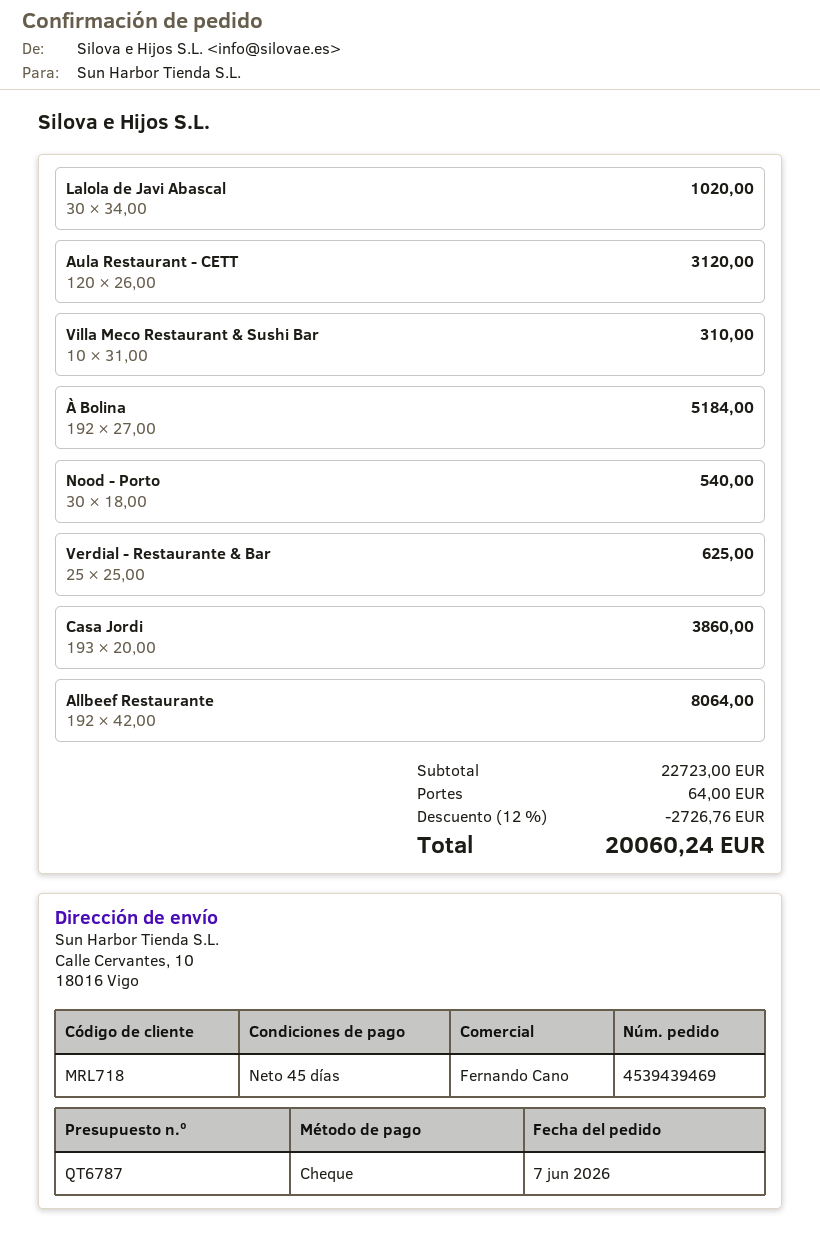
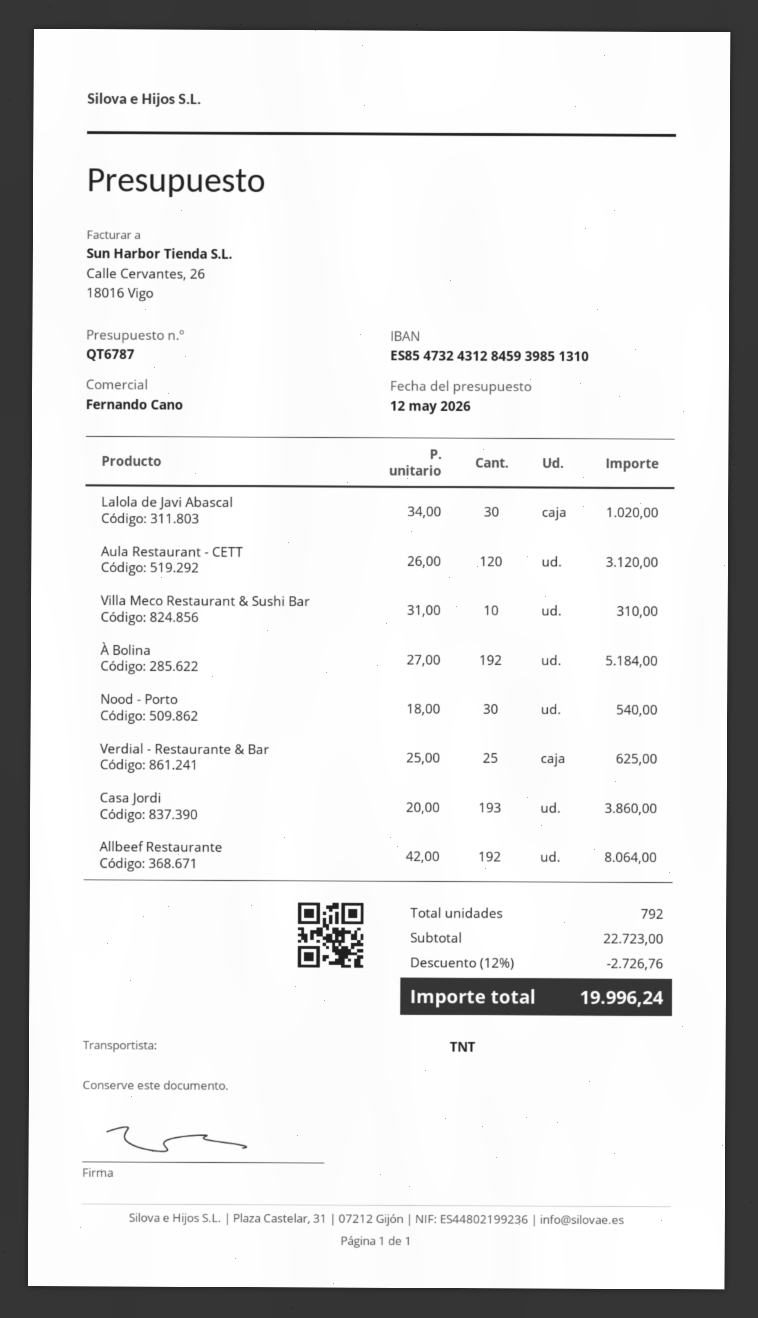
shipping: 64.00 -> none
total: 20060.24 -> 19996.24

